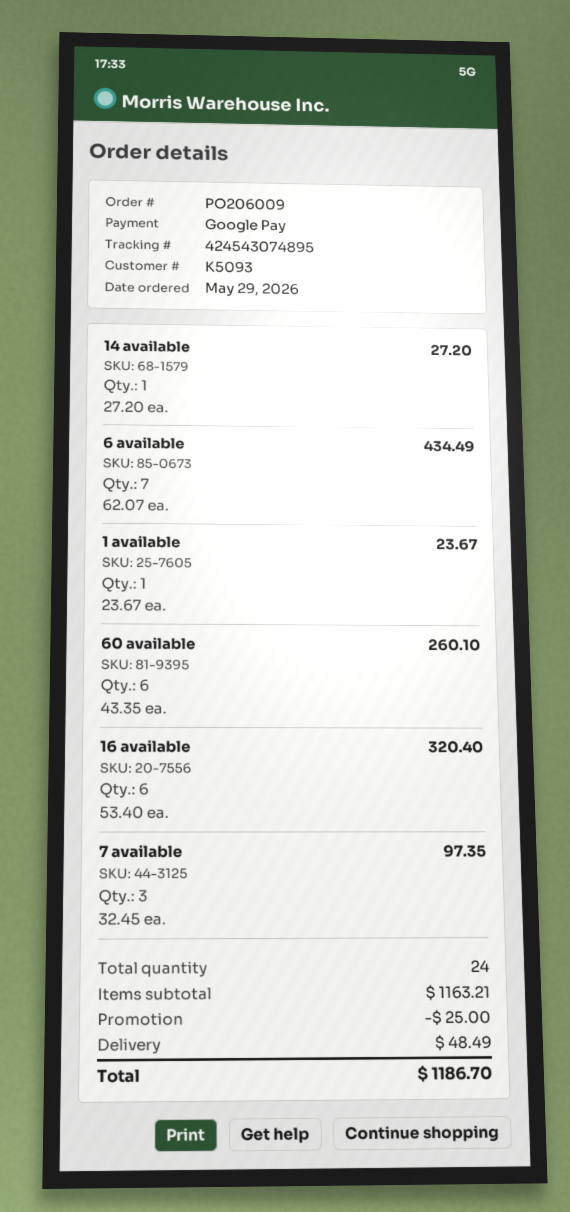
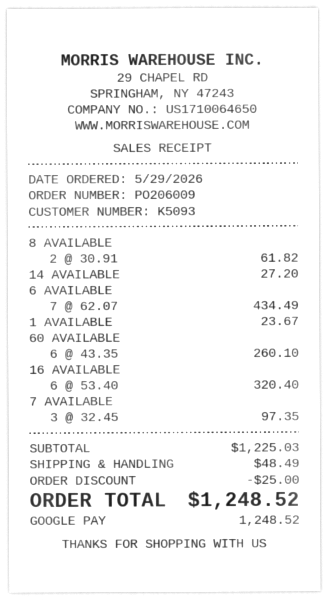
8 AVAILABLE: none -> 2 x 30.91 = 61.82
subtotal: 1163.21 -> 1225.03
total: 1186.70 -> 1248.52

